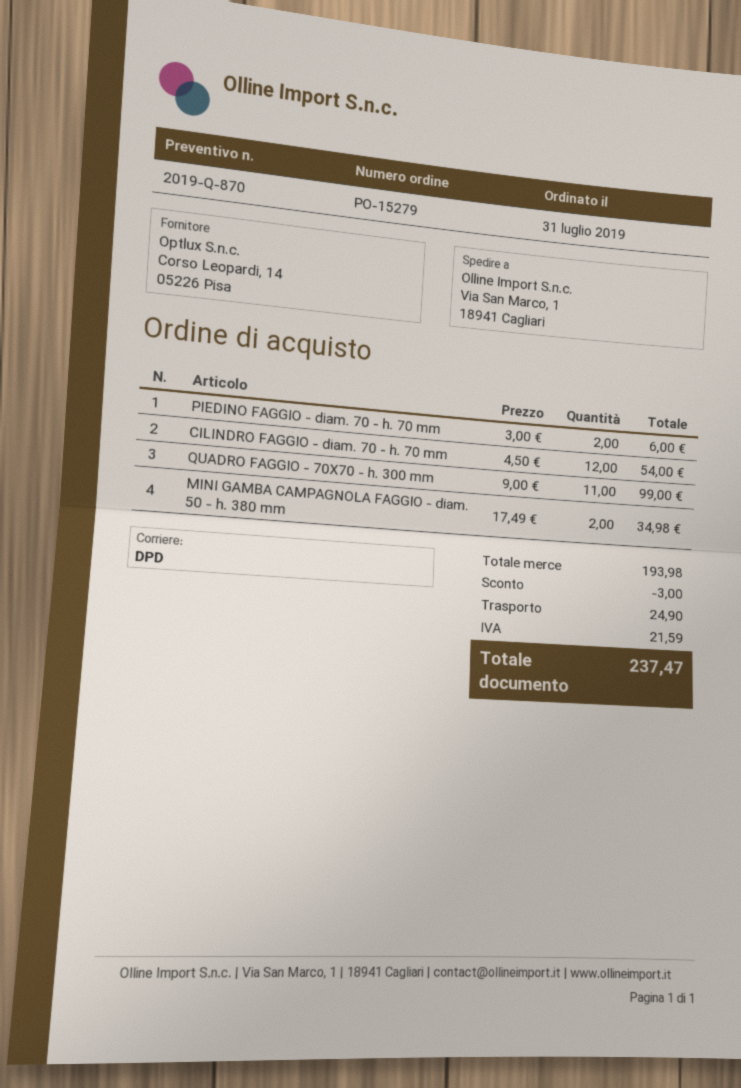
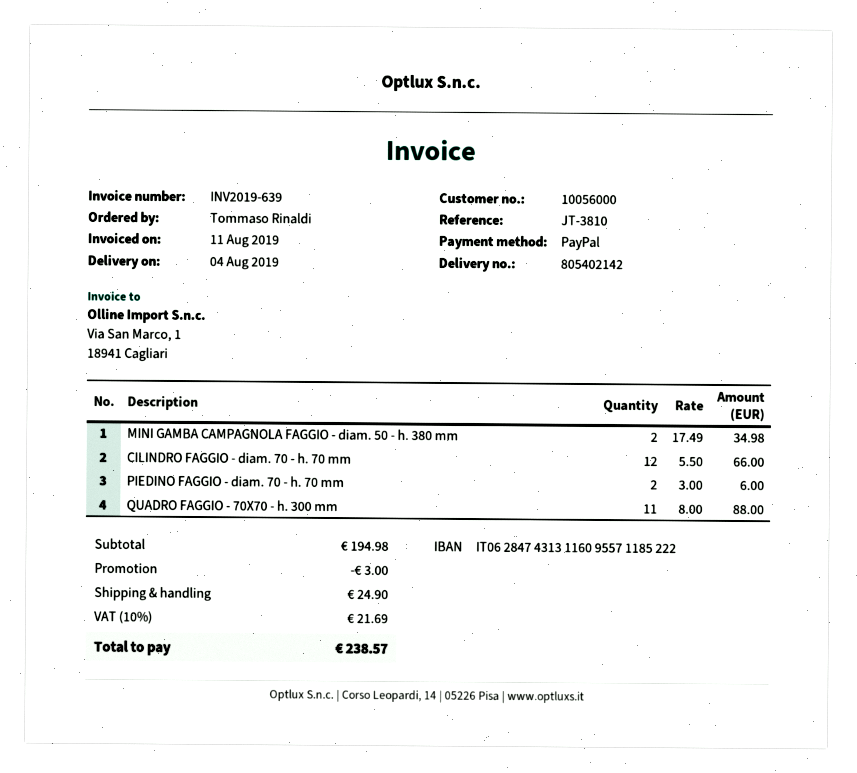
CILINDRO FAGGIO - diam. 70 - h. 70 mm: 12 x 4.50 = 54.00 -> 12 x 5.50 = 66.00
QUADRO FAGGIO - 70X70 - h. 300 mm: 11 x 9.00 = 99.00 -> 11 x 8.00 = 88.00
subtotal: 193.98 -> 194.98
tax: 21.59 -> 21.69
total: 237.47 -> 238.57

